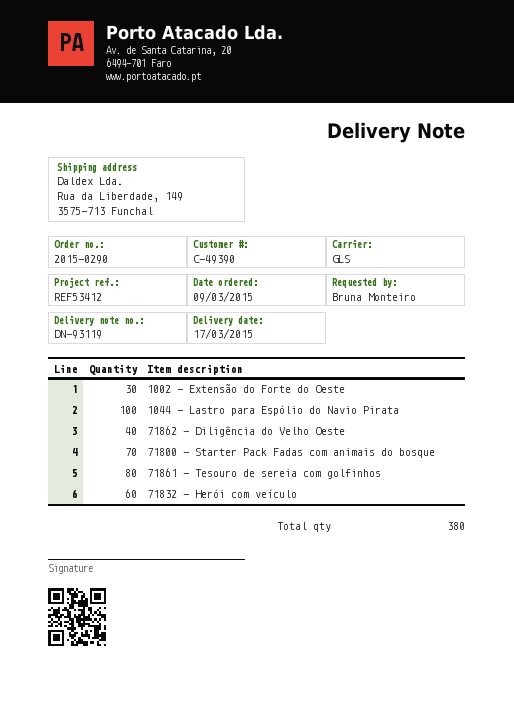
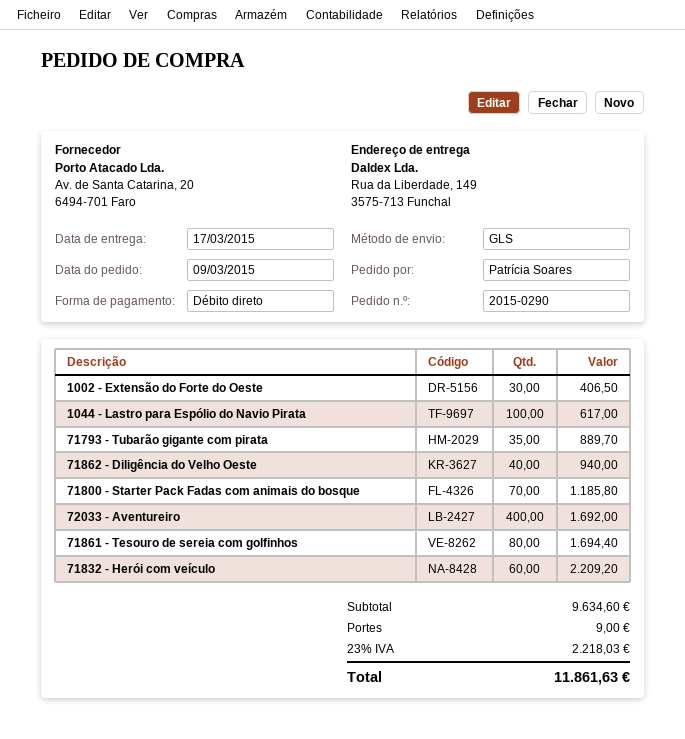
ordered by: Bruna Monteiro -> Patrícia Soares
71793 - Tubarão gigante com pirata: none -> 35
72033 - Aventureiro: none -> 400

